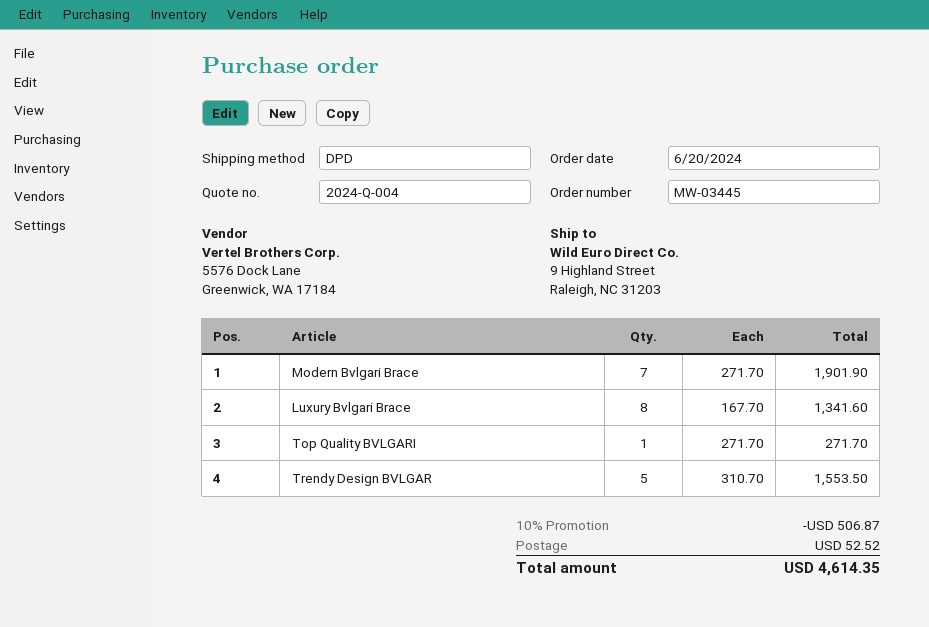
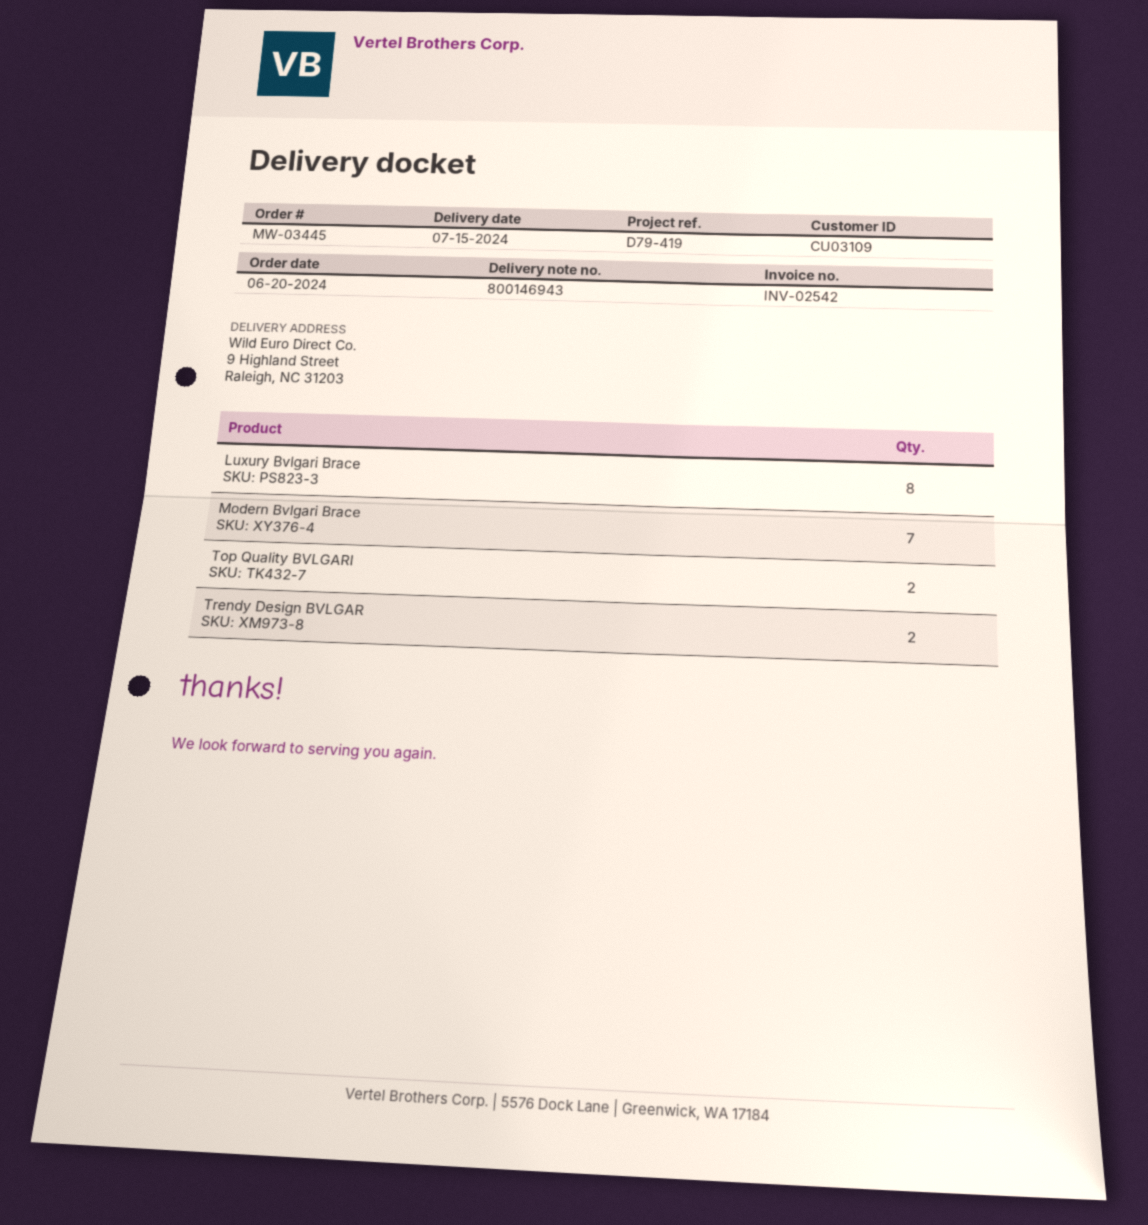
Top Quality BVLGARI: 1 -> 2
Trendy Design BVLGAR: 5 -> 2

